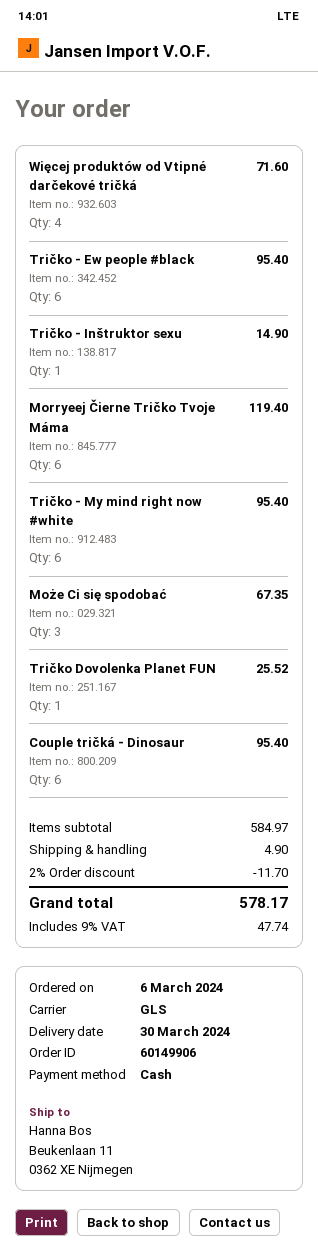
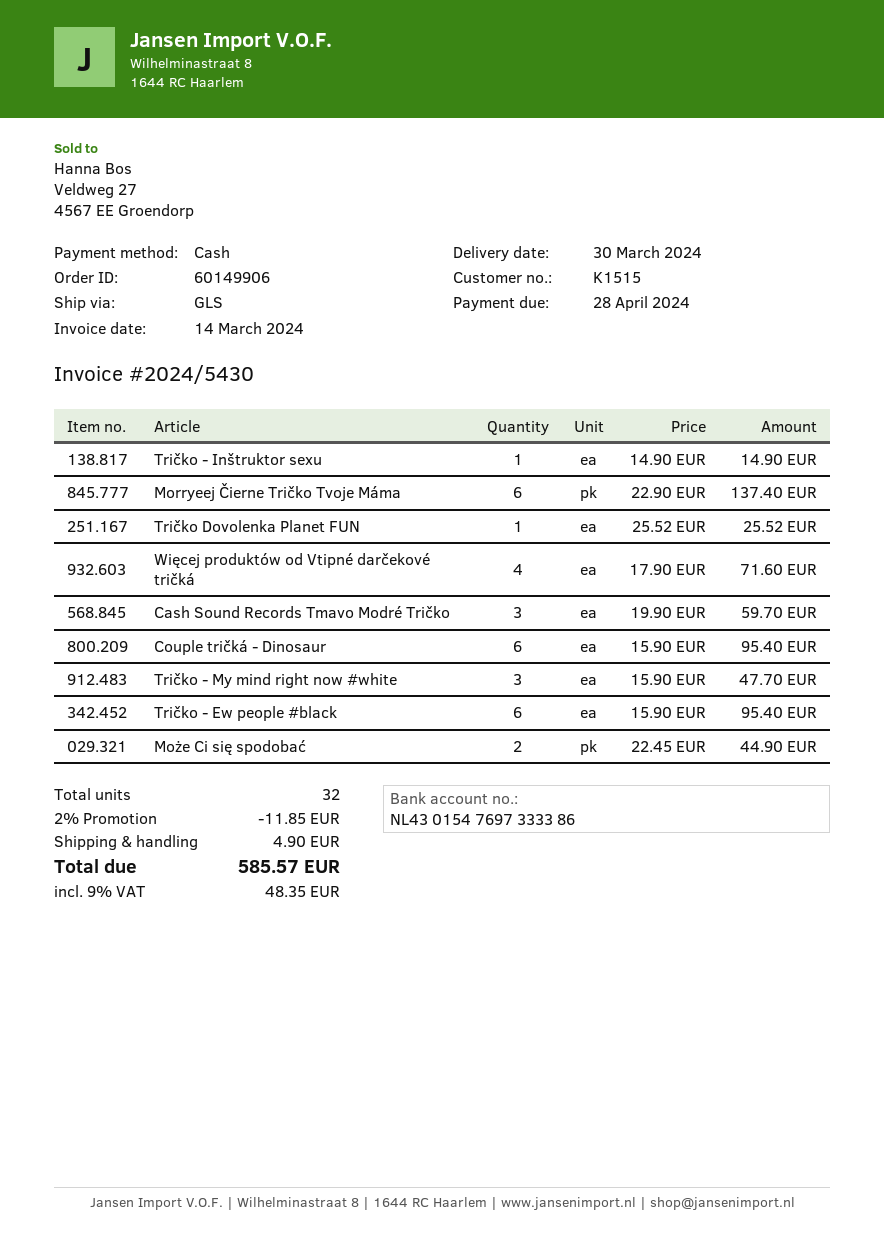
Morryeej Čierne Tričko Tvoje Máma: 6 for 119.40 -> 6 for 137.40
Tričko - My mind right now #white: 6 for 95.40 -> 3 for 47.70
Może Ci się spodobać: 3 for 67.35 -> 2 for 44.90
Cash Sound Records Tmavo Modré Tričko: none -> 3 for 59.70
discount: 2% = 11.70 -> 2% = 11.85
tax: 9% = 47.74 -> 9% = 48.35
total: 578.17 -> 585.57

